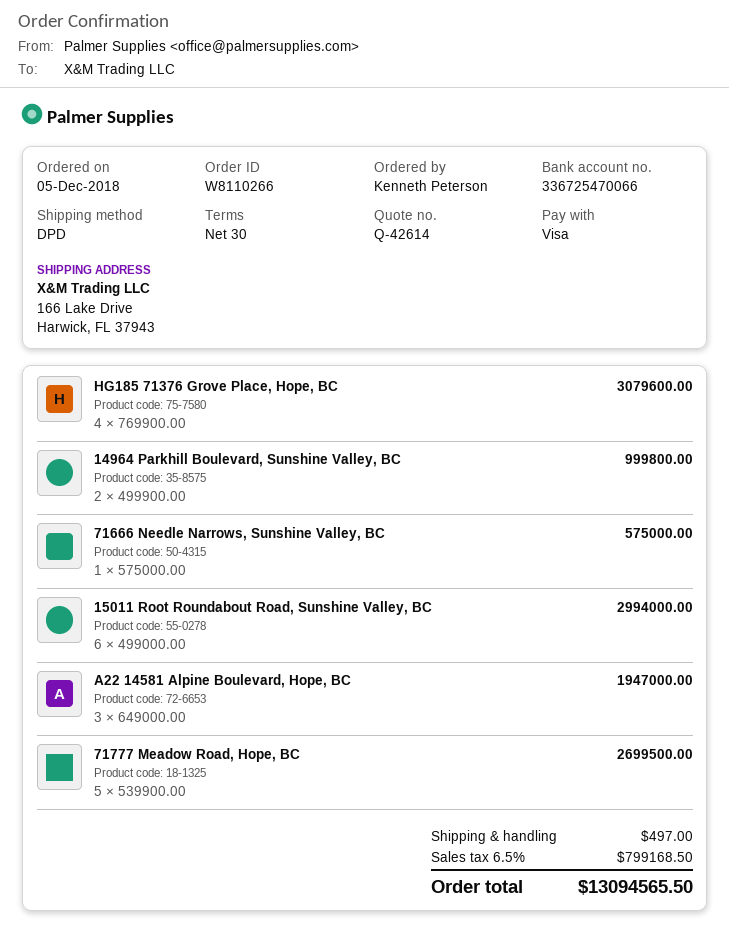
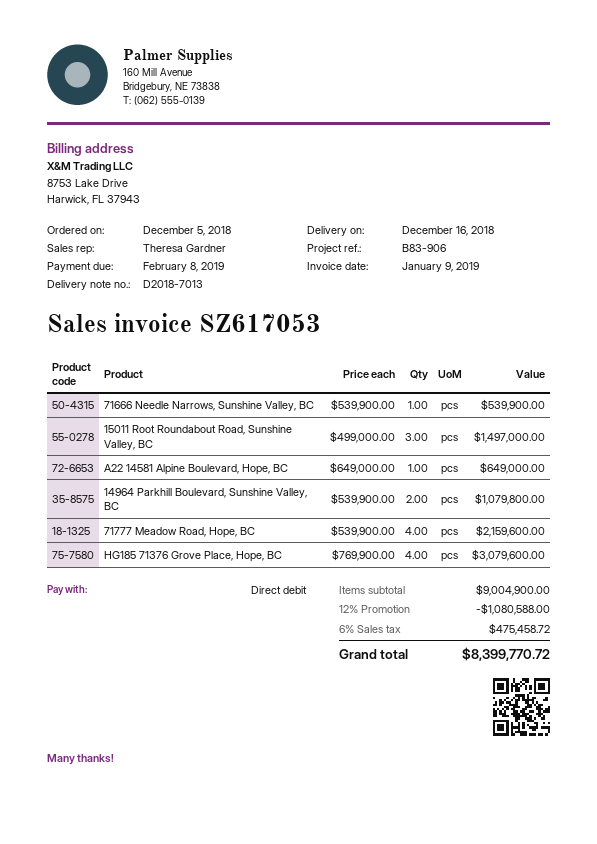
payment method: Visa -> direct debit
14964 Parkhill Boulevard, Sunshine Valley, BC: 2 x 499900.00 = 999800.00 -> 2 x 539900.00 = 1079800.00
71666 Needle Narrows, Sunshine Valley, BC: 1 x 575000.00 = 575000.00 -> 1 x 539900.00 = 539900.00
15011 Root Roundabout Road, Sunshine Valley, BC: 6 x 499000.00 = 2994000.00 -> 3 x 499000.00 = 1497000.00
A22 14581 Alpine Boulevard, Hope, BC: 3 x 649000.00 = 1947000.00 -> 1 x 649000.00 = 649000.00
71777 Meadow Road, Hope, BC: 5 x 539900.00 = 2699500.00 -> 4 x 539900.00 = 2159600.00
discount: none -> 12% = 1080588.00
shipping: 497.00 -> none
tax: 6.5% = 799168.50 -> 6% = 475458.72
total: 13094565.50 -> 8399770.72

